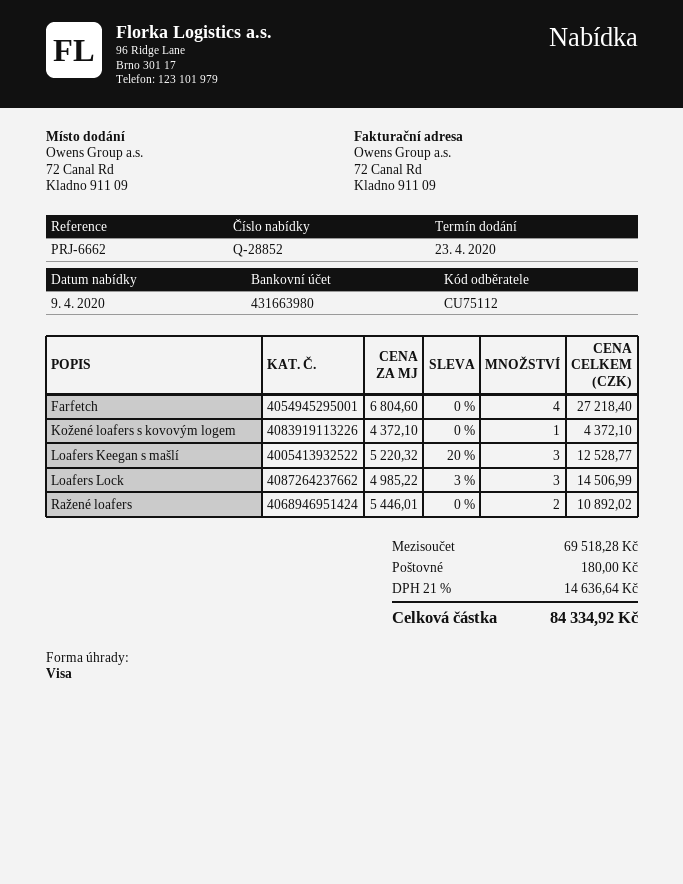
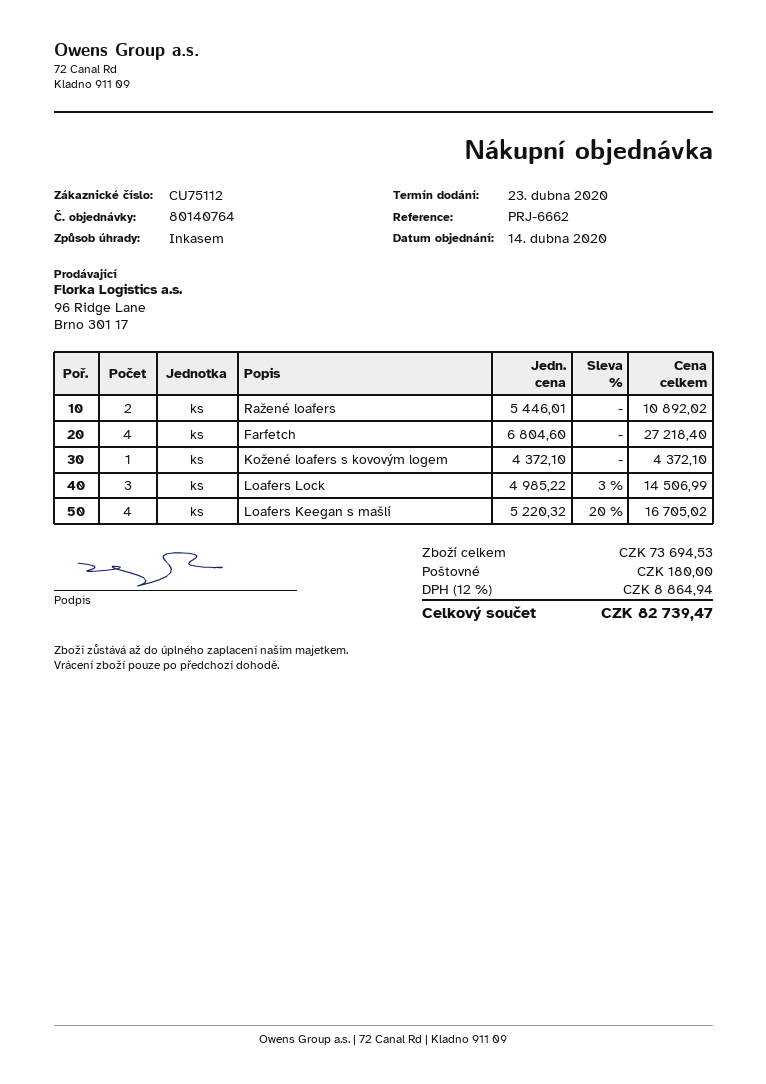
payment method: Visa -> direct debit
Loafers Keegan s mašlí: 3 x 5220.32 - 20% = 12528.77 -> 4 x 5220.32 - 20% = 16705.02
subtotal: 69518.28 -> 73694.53
tax: 21% = 14636.64 -> 12% = 8864.94
total: 84334.92 -> 82739.47

